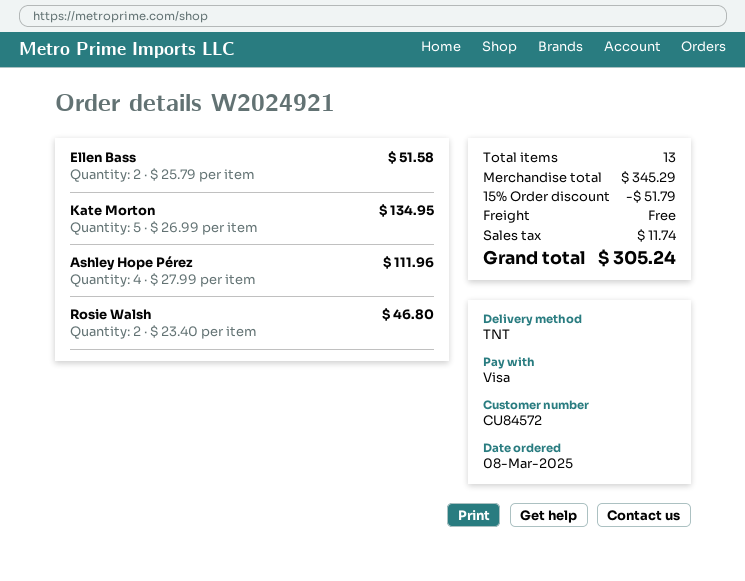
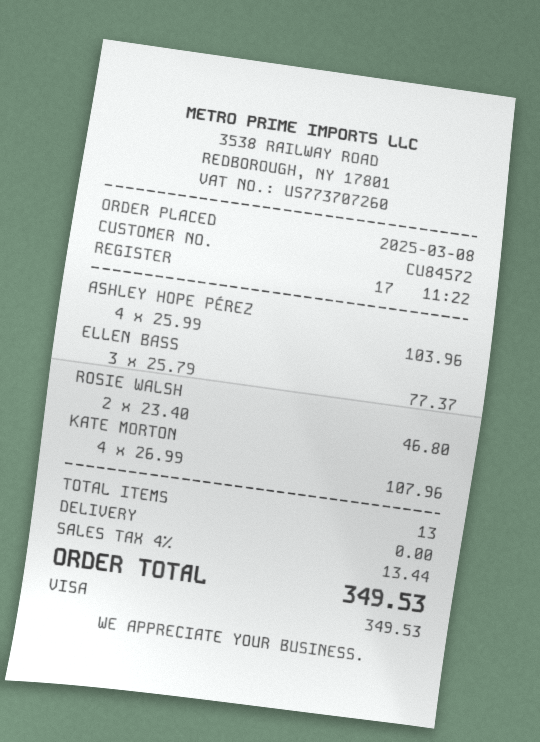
Ellen Bass: 2 x 25.79 = 51.58 -> 3 x 25.79 = 77.37
Kate Morton: 5 x 26.99 = 134.95 -> 4 x 26.99 = 107.96
Ashley Hope Pérez: 4 x 27.99 = 111.96 -> 4 x 25.99 = 103.96
discount: 15% = 51.79 -> none
tax: 11.74 -> 13.44
total: 305.24 -> 349.53

